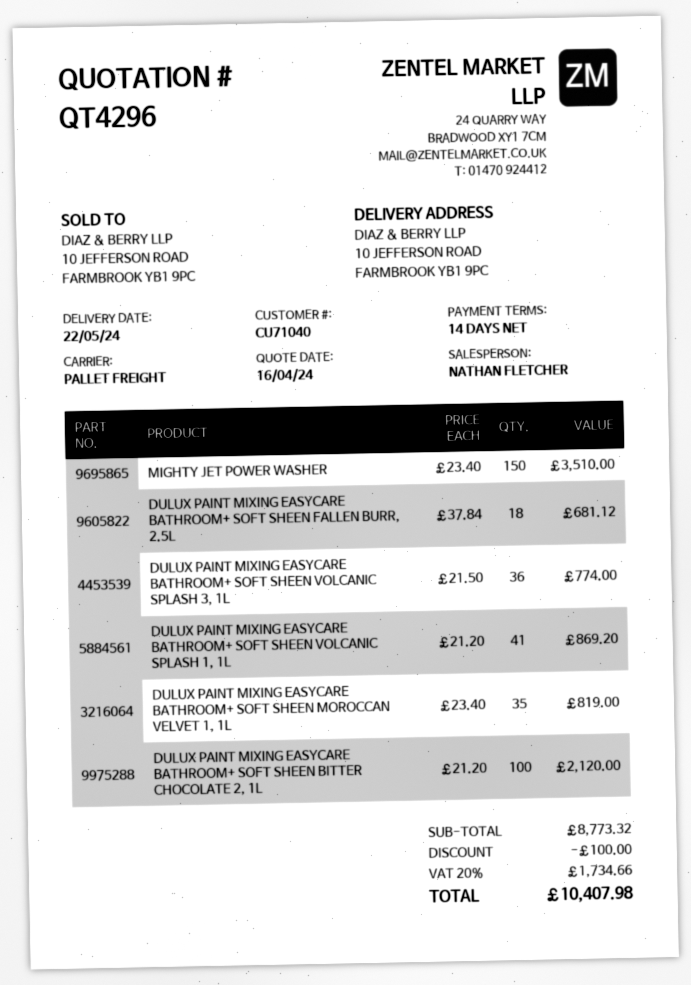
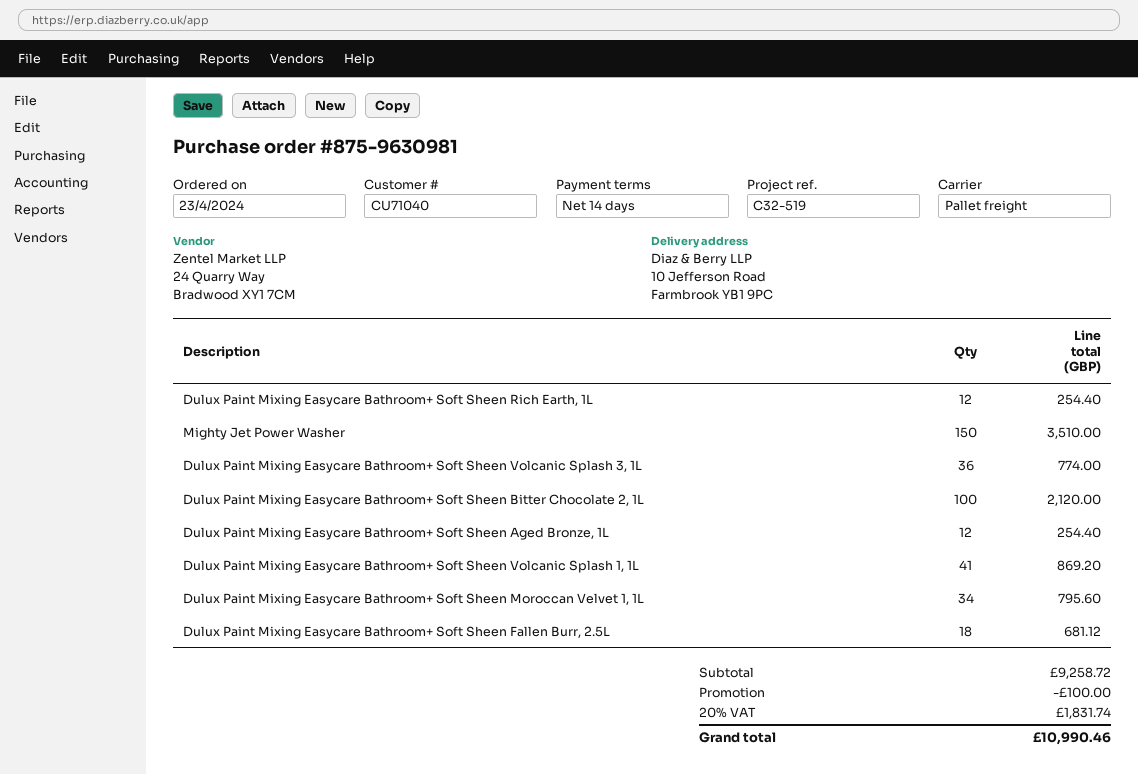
DULUX PAINT MIXING EASYCARE BATHROOM+ SOFT SHEEN MOROCCAN VELVET 1, 1L: 35 for 819.00 -> 34 for 795.60
Dulux Paint Mixing Easycare Bathroom+ Soft Sheen Rich Earth, 1L: none -> 12 for 254.40
Dulux Paint Mixing Easycare Bathroom+ Soft Sheen Aged Bronze, 1L: none -> 12 for 254.40
subtotal: 8773.32 -> 9258.72
tax: 20% = 1734.66 -> 20% = 1831.74
total: 10407.98 -> 10990.46

